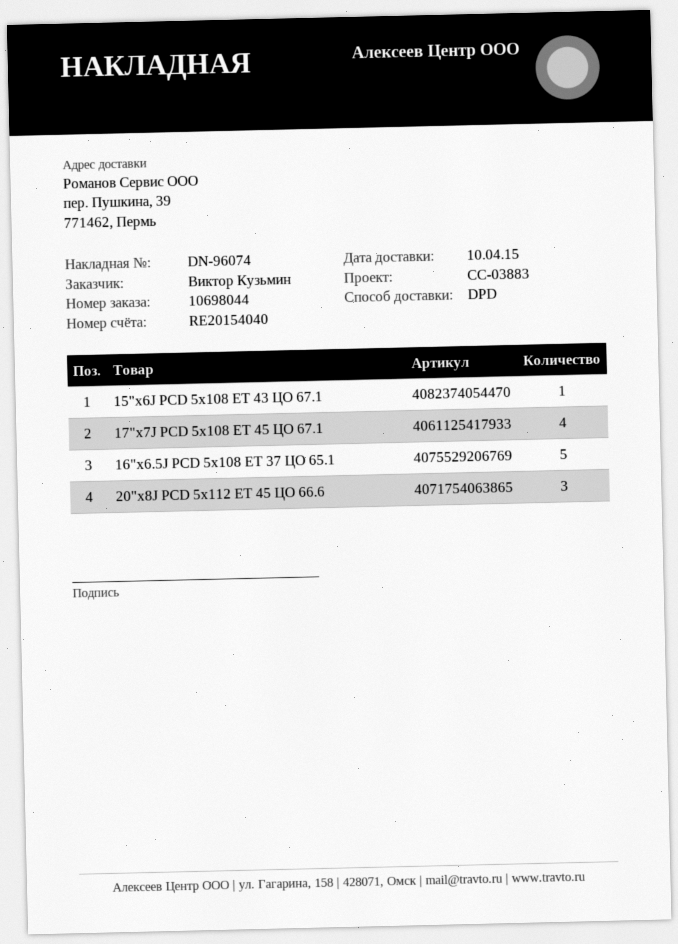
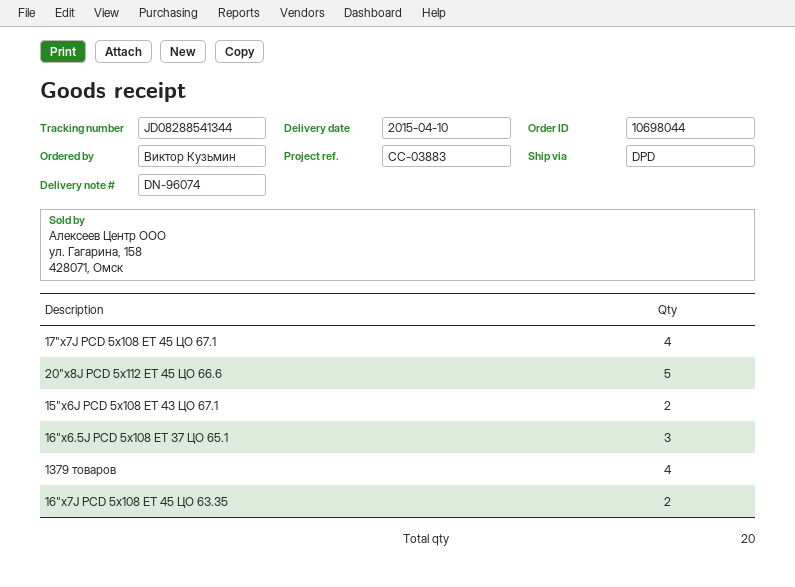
15"x6J PCD 5x108 ЕТ 43 ЦО 67.1: 1 -> 2
16"x6.5J PCD 5x108 ЕТ 37 ЦО 65.1: 5 -> 3
20"x8J PCD 5x112 ЕТ 45 ЦО 66.6: 3 -> 5
1379 товаров: none -> 4
16"x7J PCD 5x108 ЕТ 45 ЦО 63.35: none -> 2

